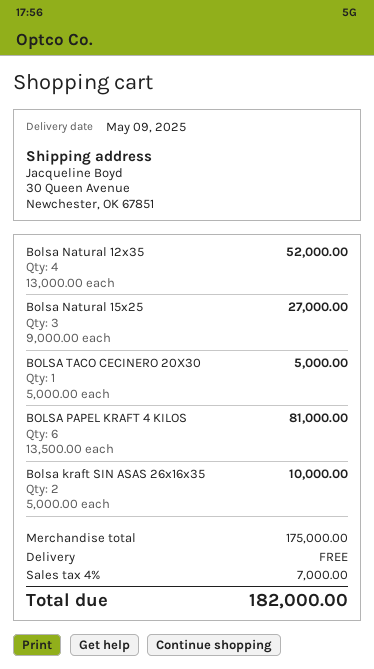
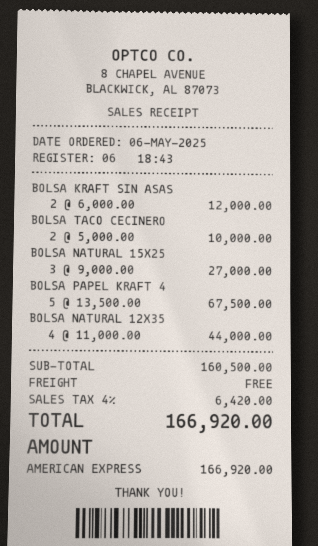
Bolsa Natural 12x35: 4 x 13000.00 = 52000.00 -> 4 x 11000.00 = 44000.00
BOLSA TACO CECINERO 20X30: 1 x 5000.00 = 5000.00 -> 2 x 5000.00 = 10000.00
BOLSA PAPEL KRAFT 4 KILOS: 6 x 13500.00 = 81000.00 -> 5 x 13500.00 = 67500.00
Bolsa kraft SIN ASAS 26x16x35: 2 x 5000.00 = 10000.00 -> 2 x 6000.00 = 12000.00
subtotal: 175000.00 -> 160500.00
tax: 4% = 7000.00 -> 4% = 6420.00
total: 182000.00 -> 166920.00

